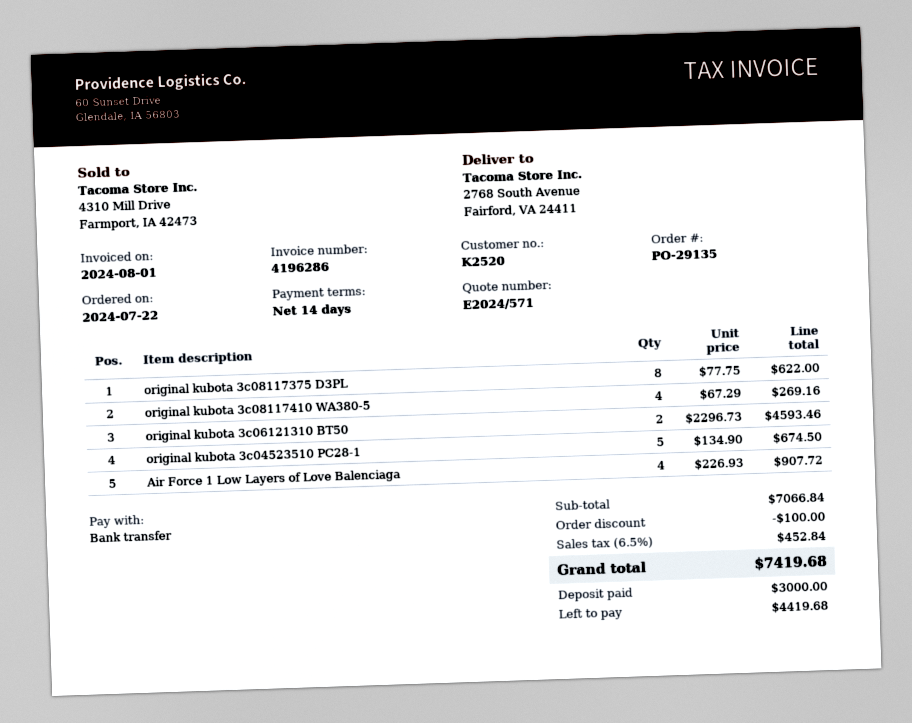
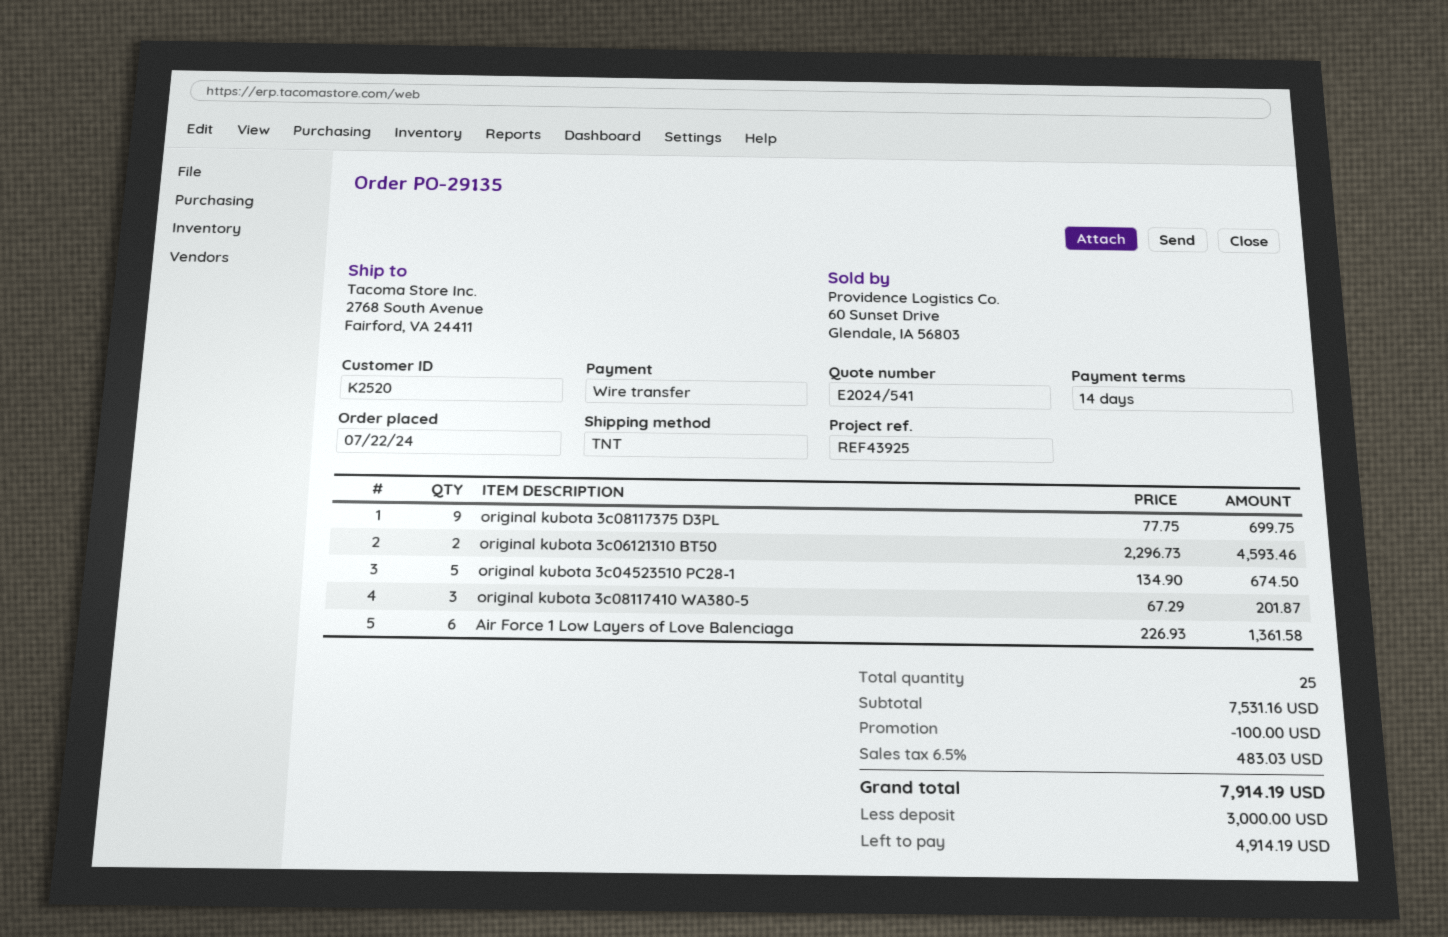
quote number: E2024/571 -> E2024/541
original kubota 3c08117375 D3PL: 8 x 77.75 = 622.00 -> 9 x 77.75 = 699.75
original kubota 3c08117410 WA380-5: 4 x 67.29 = 269.16 -> 3 x 67.29 = 201.87
Air Force 1 Low Layers of Love Balenciaga: 4 x 226.93 = 907.72 -> 6 x 226.93 = 1361.58
subtotal: 7066.84 -> 7531.16
tax: 6.5% = 452.84 -> 6.5% = 483.03
total: 7419.68 -> 7914.19
balance: 4419.68 -> 4914.19

